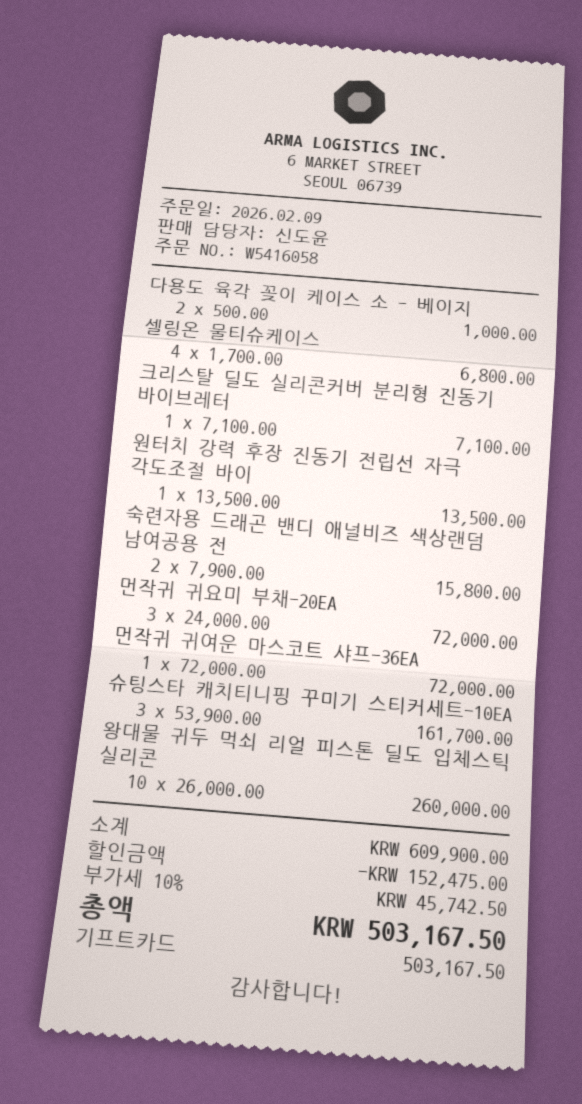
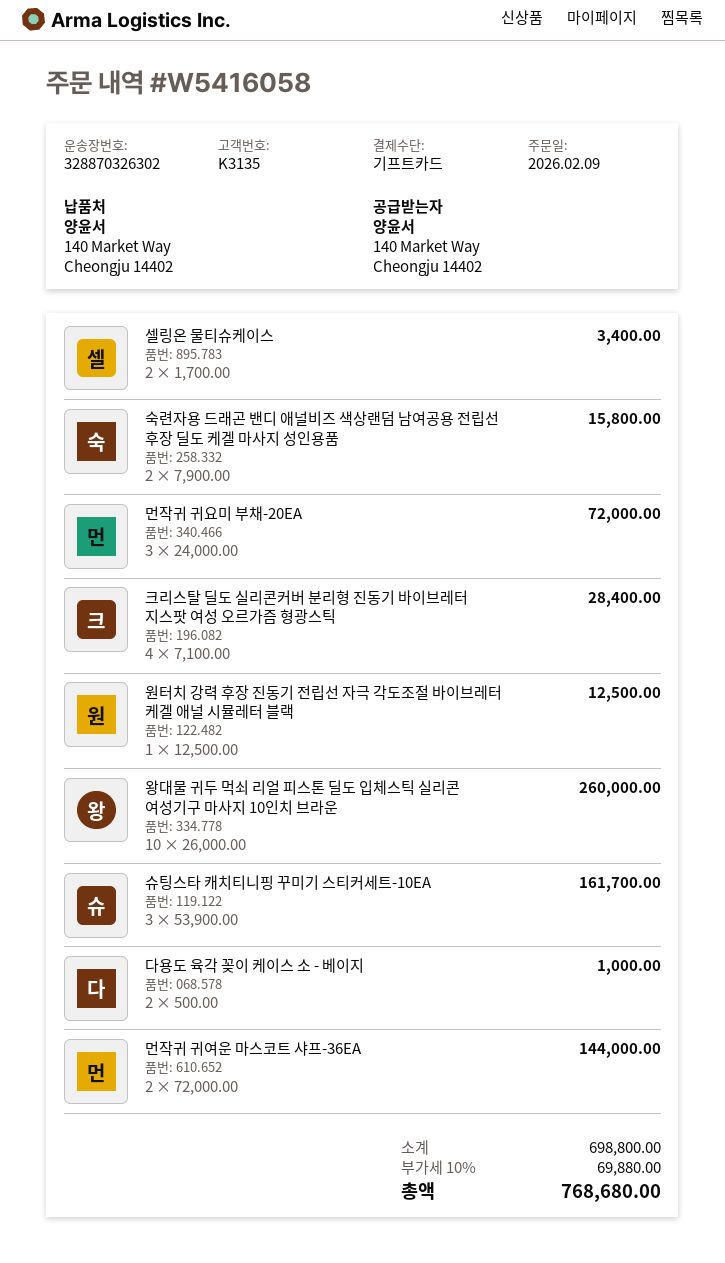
셀링온 물티슈케이스: 4 x 1700.00 = 6800.00 -> 2 x 1700.00 = 3400.00
크리스탈 딜도 실리콘커버 분리형 진동기 바이브레터: 1 x 7100.00 = 7100.00 -> 4 x 7100.00 = 28400.00
원터치 강력 후장 진동기 전립선 자극 각도조절 바이: 1 x 13500.00 = 13500.00 -> 1 x 12500.00 = 12500.00
먼작귀 귀여운 마스코트 샤프-36EA: 1 x 72000.00 = 72000.00 -> 2 x 72000.00 = 144000.00
subtotal: 609900.00 -> 698800.00
discount: 152475.00 -> none
tax: 10% = 45742.50 -> 10% = 69880.00
total: 503167.50 -> 768680.00

